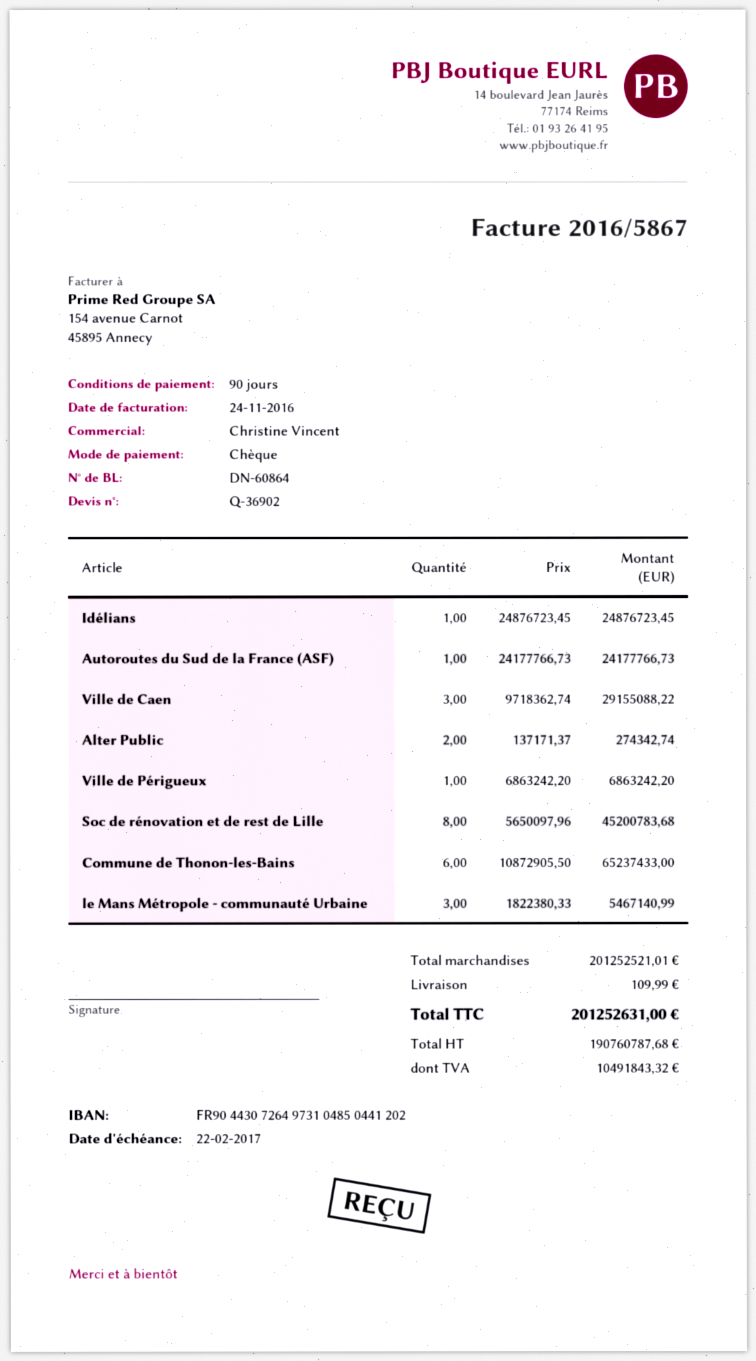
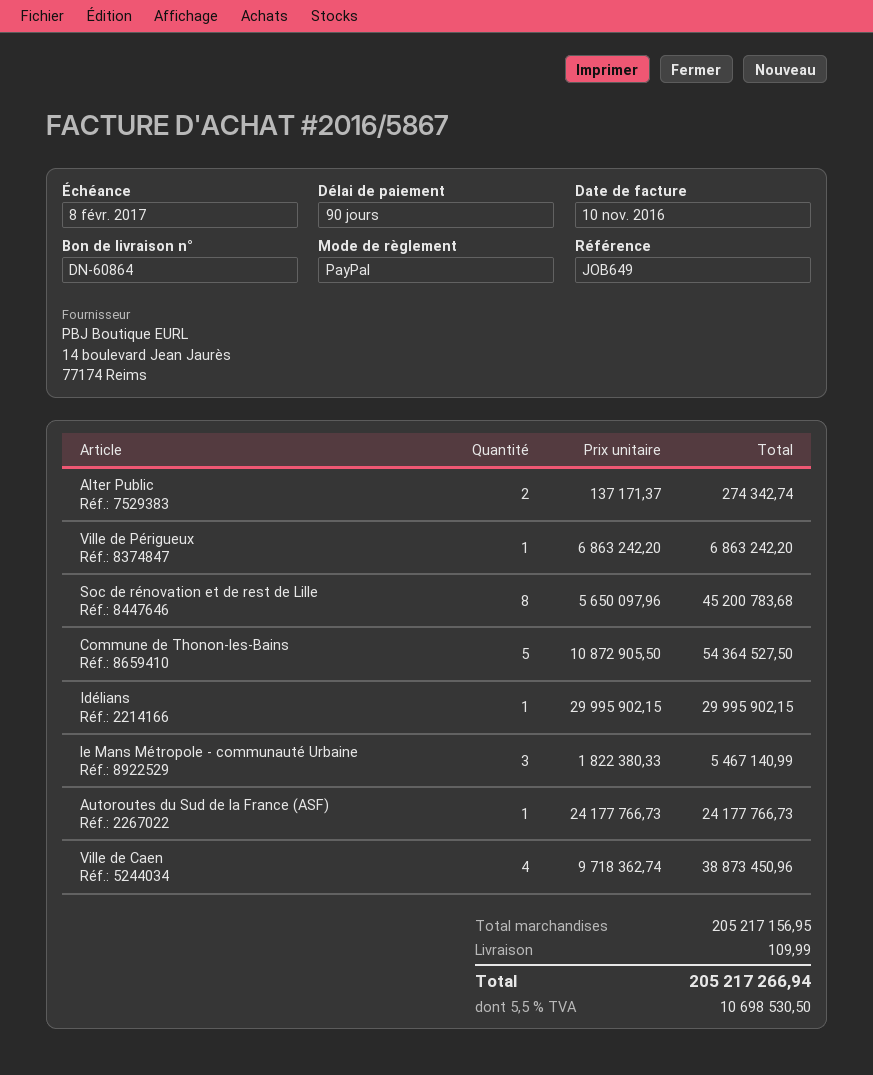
invoice date: 2016-11-24 -> 2016-11-10
due date: 2017-02-22 -> 2017-02-08
payment method: cheque -> PayPal
Idélians: 1 x 24876723.45 = 24876723.45 -> 1 x 29995902.15 = 29995902.15
Ville de Caen: 3 x 9718362.74 = 29155088.22 -> 4 x 9718362.74 = 38873450.96
Commune de Thonon-les-Bains: 6 x 10872905.50 = 65237433.00 -> 5 x 10872905.50 = 54364527.50
subtotal: 201252521.01 -> 205217156.95
tax: 10491843.32 -> 10698530.50
total: 201252631.00 -> 205217266.94

